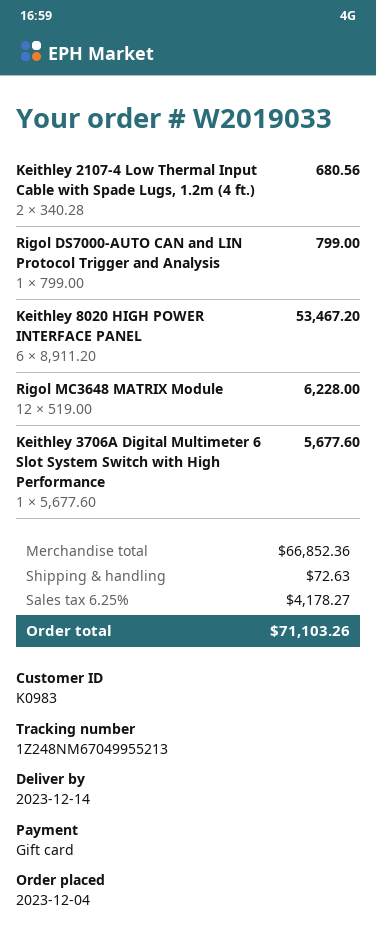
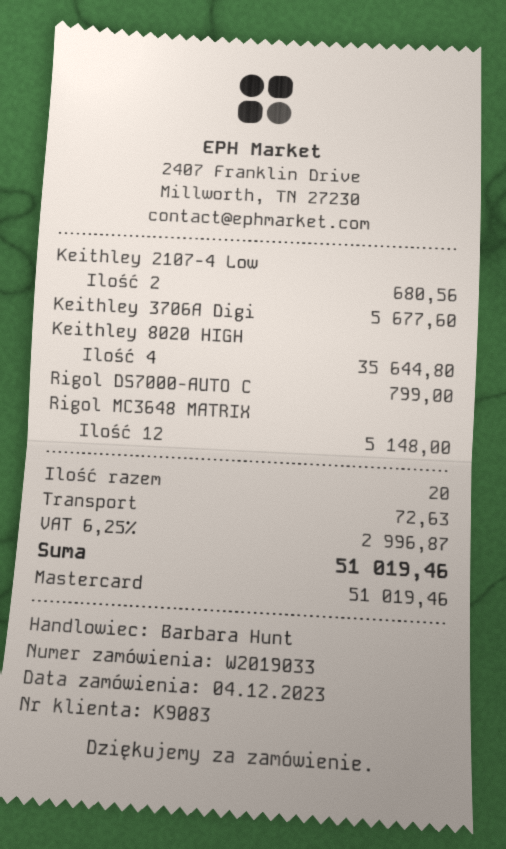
customer number: K0983 -> K9083
payment method: gift card -> Mastercard
Keithley 8020 HIGH POWER INTERFACE PANEL: 6 for 53467.20 -> 4 for 35644.80
Rigol MC3648 MATRIX Module: 12 for 6228.00 -> 12 for 5148.00
tax: 6.25% = 4178.27 -> 6.25% = 2996.87
total: 71103.26 -> 51019.46

